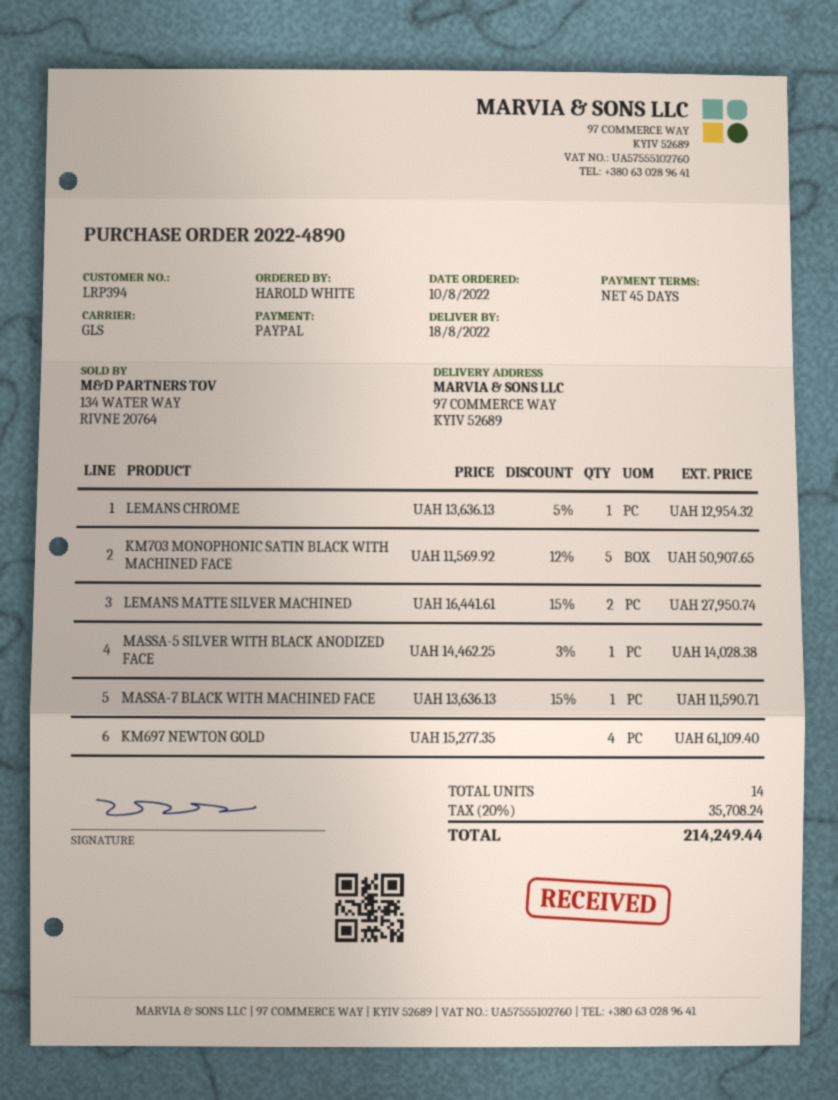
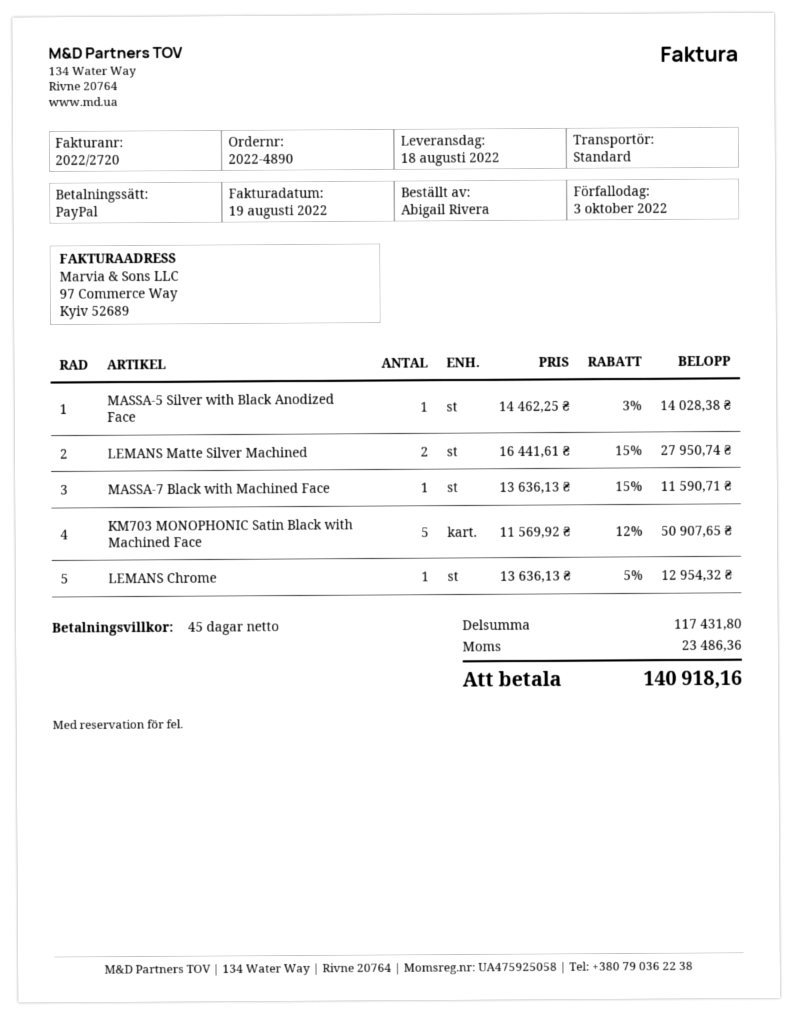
ordered by: HAROLD WHITE -> Abigail Rivera
shipping method: GLS -> standard
KM697 NEWTON GOLD: 4 x 15277.35 = 61109.40 -> none
tax: 35708.24 -> 23486.36
total: 214249.44 -> 140918.16

